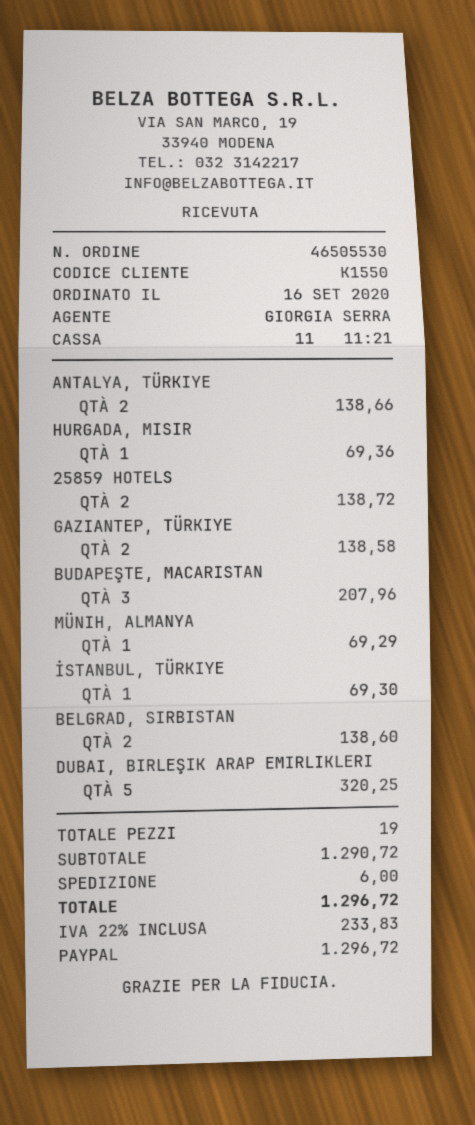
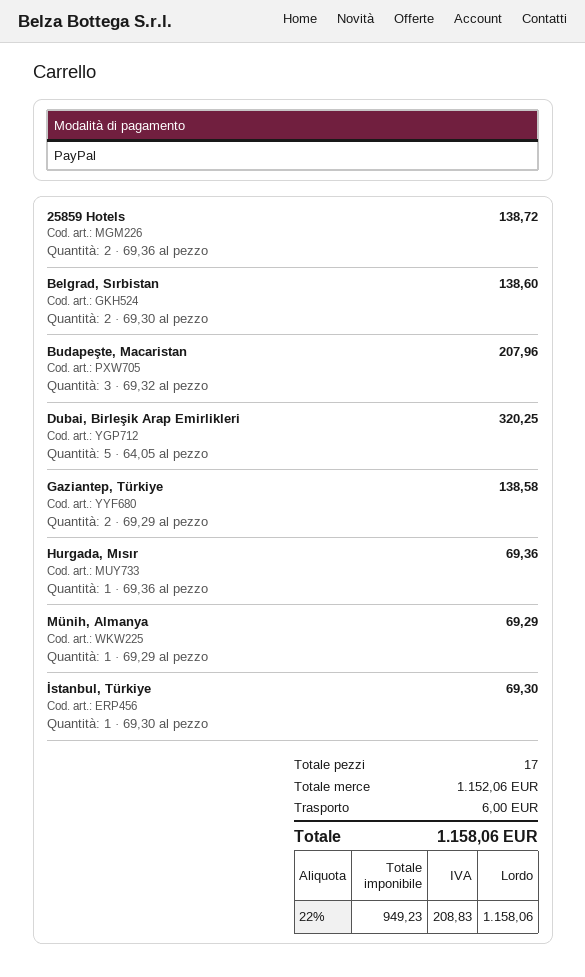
ANTALYA, TÜRKIYE: 2 for 138.66 -> none
total quantity: 19 -> 17
subtotal: 1290.72 -> 1152.06
tax: 22% = 233.83 -> 22% = 208.83
total: 1296.72 -> 1158.06

